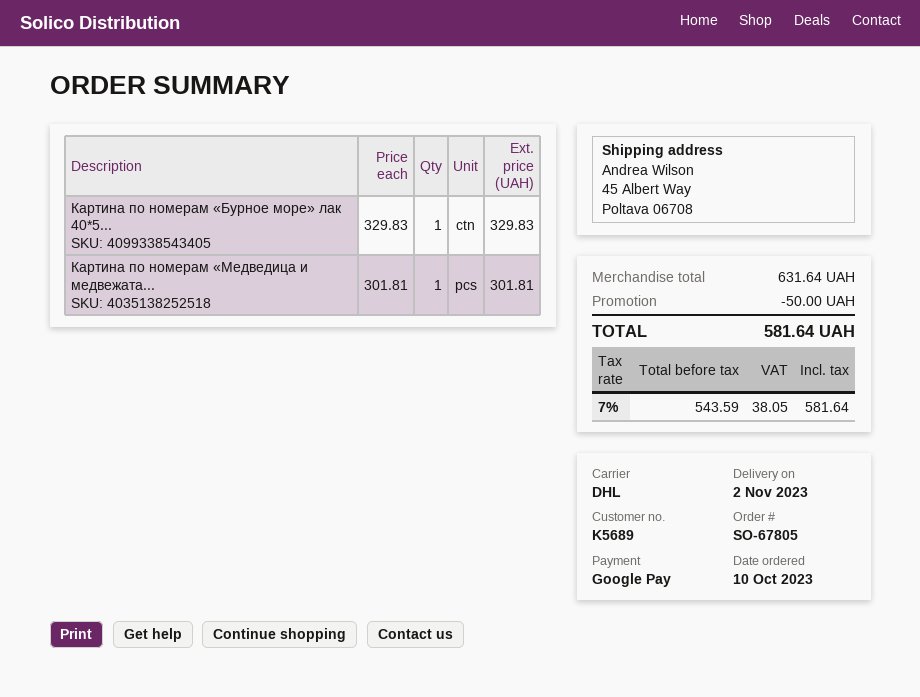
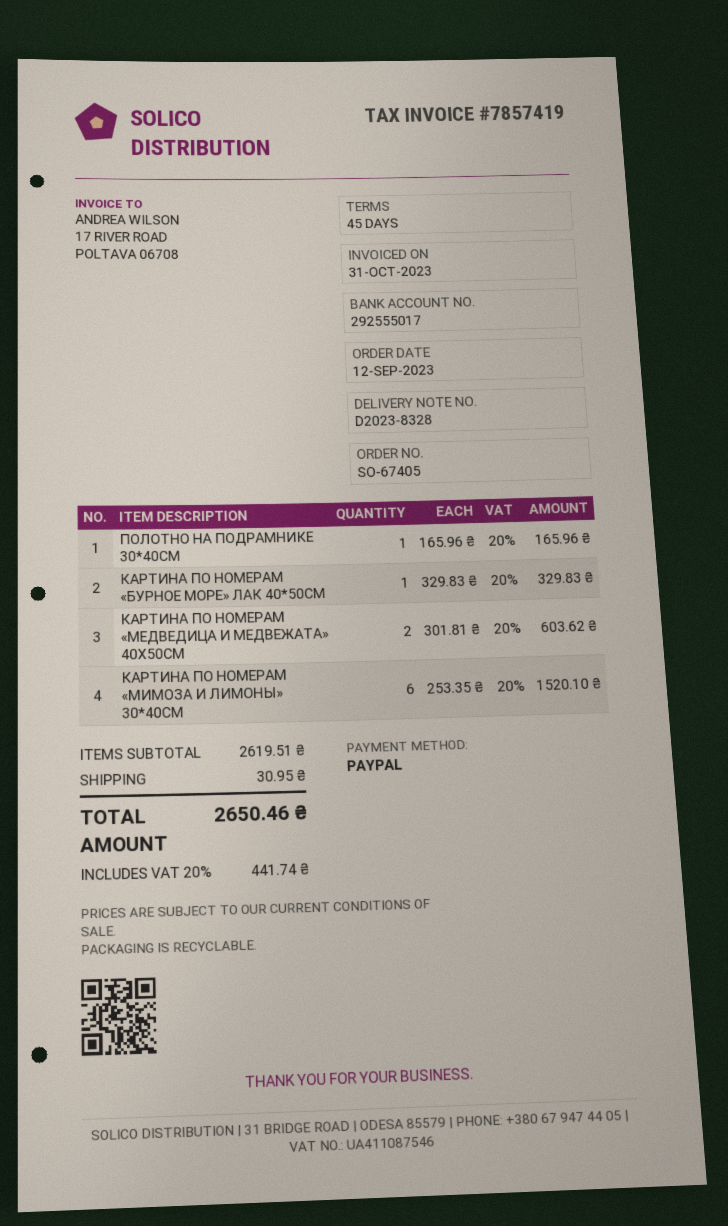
order number: SO-67805 -> SO-67405
order date: 2023-10-10 -> 2023-09-12
payment method: Google Pay -> PayPal
Картина по номерам «Медведица и медвежата...: 1 x 301.81 = 301.81 -> 2 x 301.81 = 603.62
ПОЛОТНО НА ПОДРАМНИКЕ 30*40СМ: none -> 1 x 165.96 = 165.96
КАРТИНА ПО НОМЕРАМ «МИМОЗА И ЛИМОНЫ» 30*40СМ: none -> 6 x 253.35 = 1520.10
subtotal: 631.64 -> 2619.51
discount: 50.00 -> none
shipping: none -> 30.95
tax: 7% = 38.05 -> 20% = 441.74
total: 581.64 -> 2650.46

